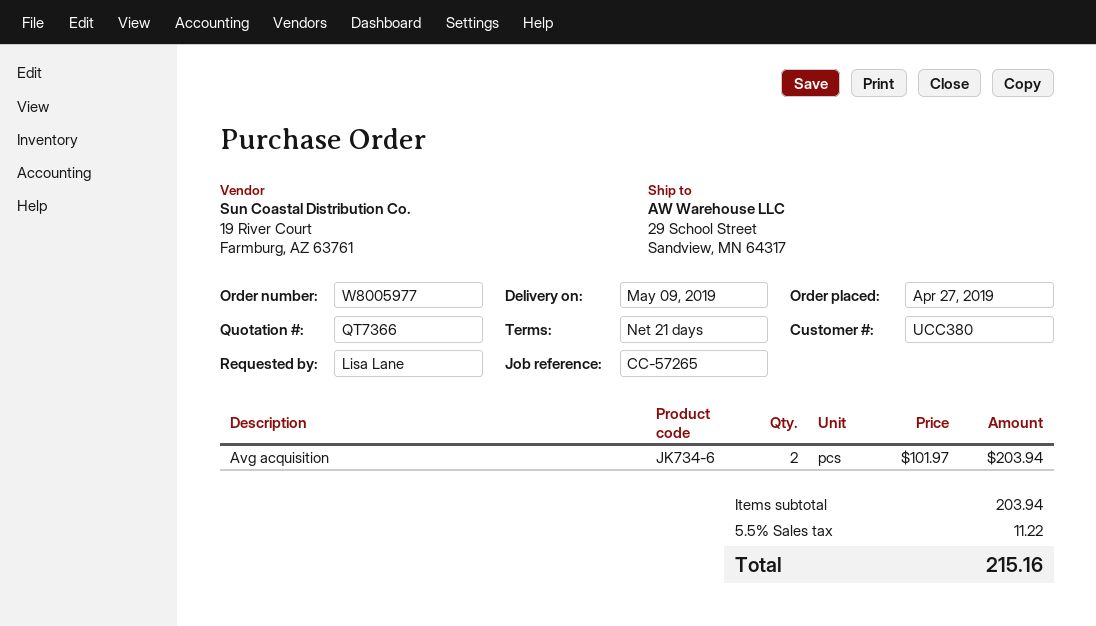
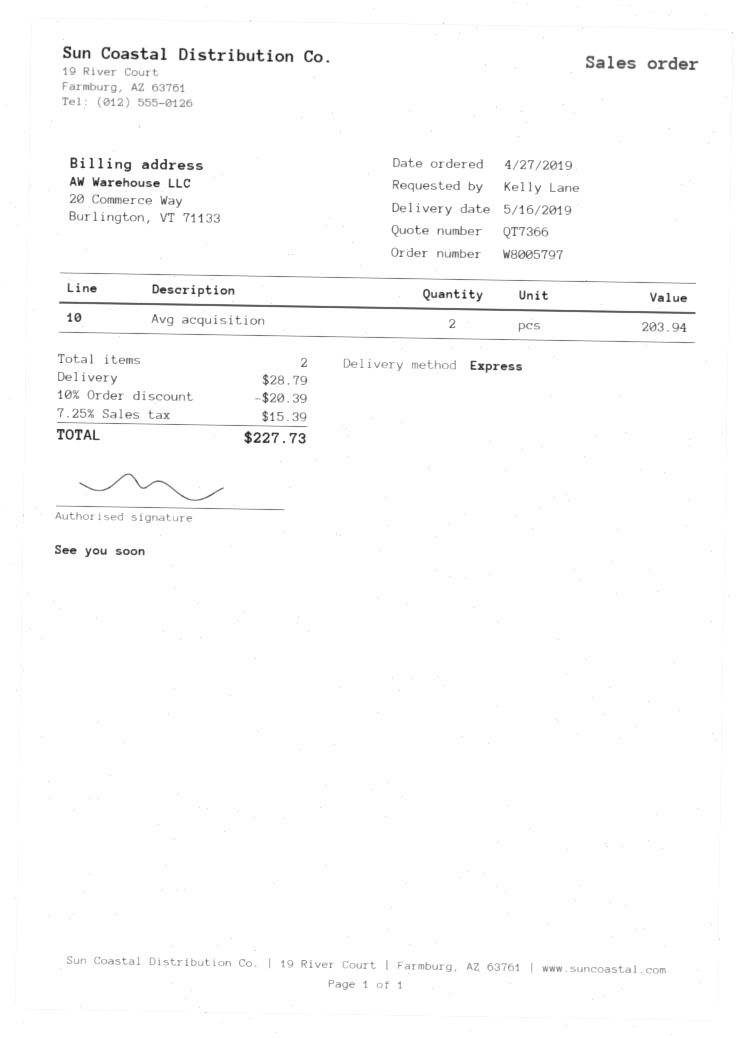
order number: W8005977 -> W8005797
delivery date: 2019-05-09 -> 2019-05-16
ordered by: Lisa Lane -> Kelly Lane
discount: none -> 10% = 20.39
shipping: none -> 28.79
tax: 5.5% = 11.22 -> 7.25% = 15.39
total: 215.16 -> 227.73

